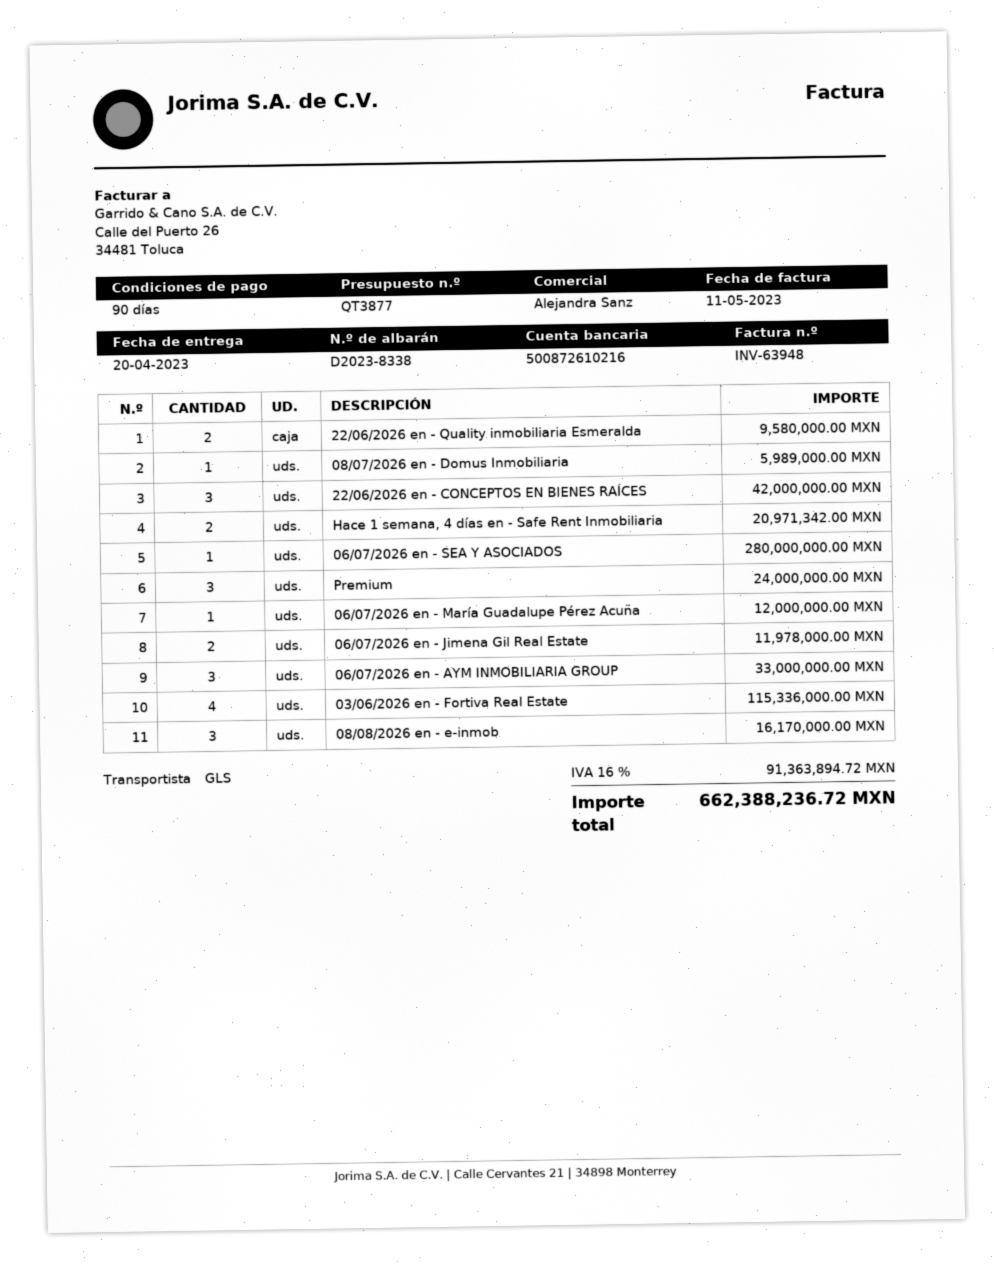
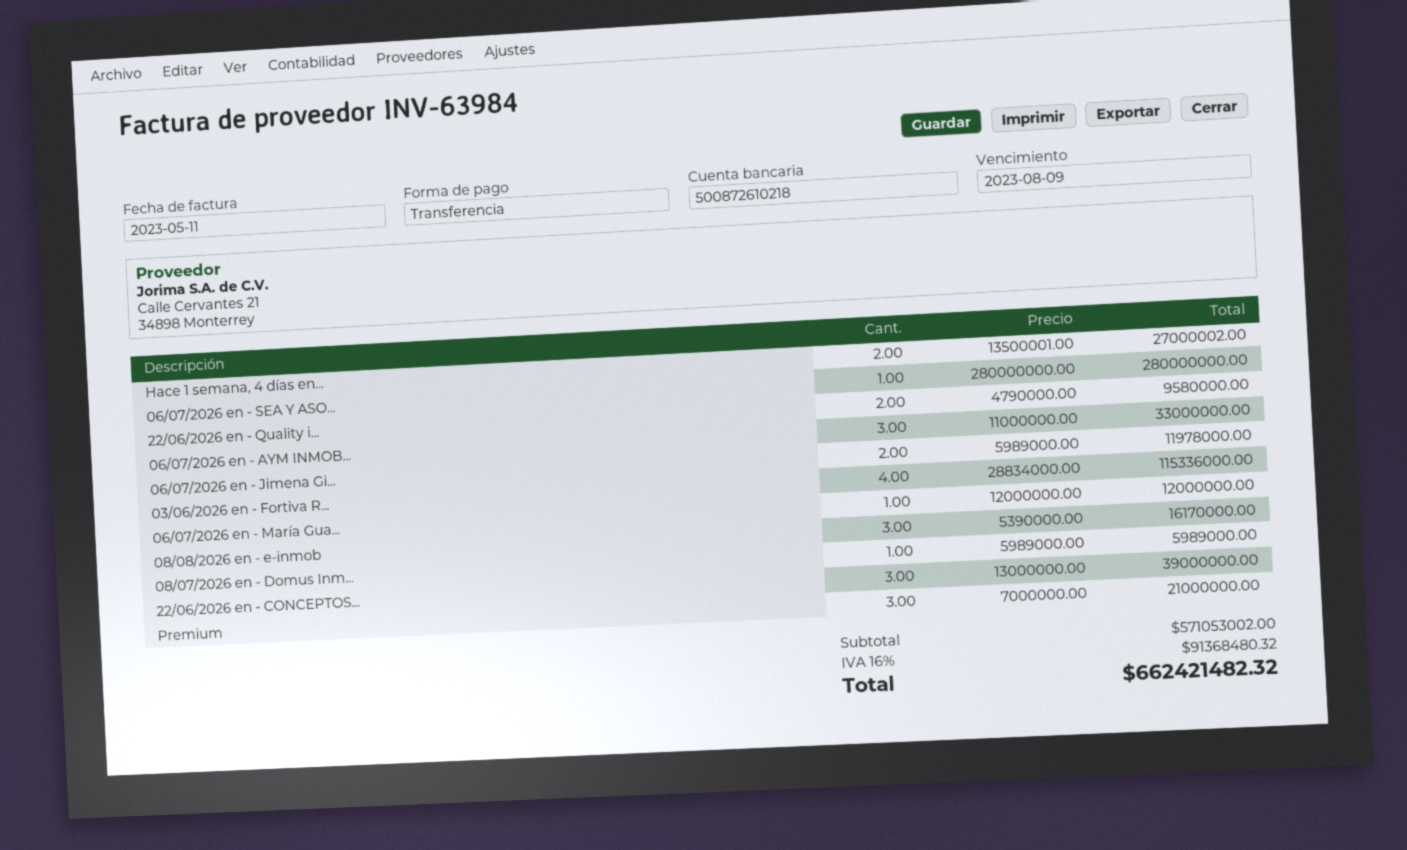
invoice number: INV-63948 -> INV-63984
bank account: 500872610216 -> 500872610218
22/06/2026 en - CONCEPTOS EN BIENES RAÍCES: 3 for 42000000.00 -> 3 for 39000000.00
Hace 1 semana, 4 días en - Safe Rent Inmobiliaria: 2 for 20971342.00 -> 2 for 27000002.00
Premium: 3 for 24000000.00 -> 3 for 21000000.00
tax: 16% = 91363894.72 -> 16% = 91368480.32
total: 662388236.72 -> 662421482.32

